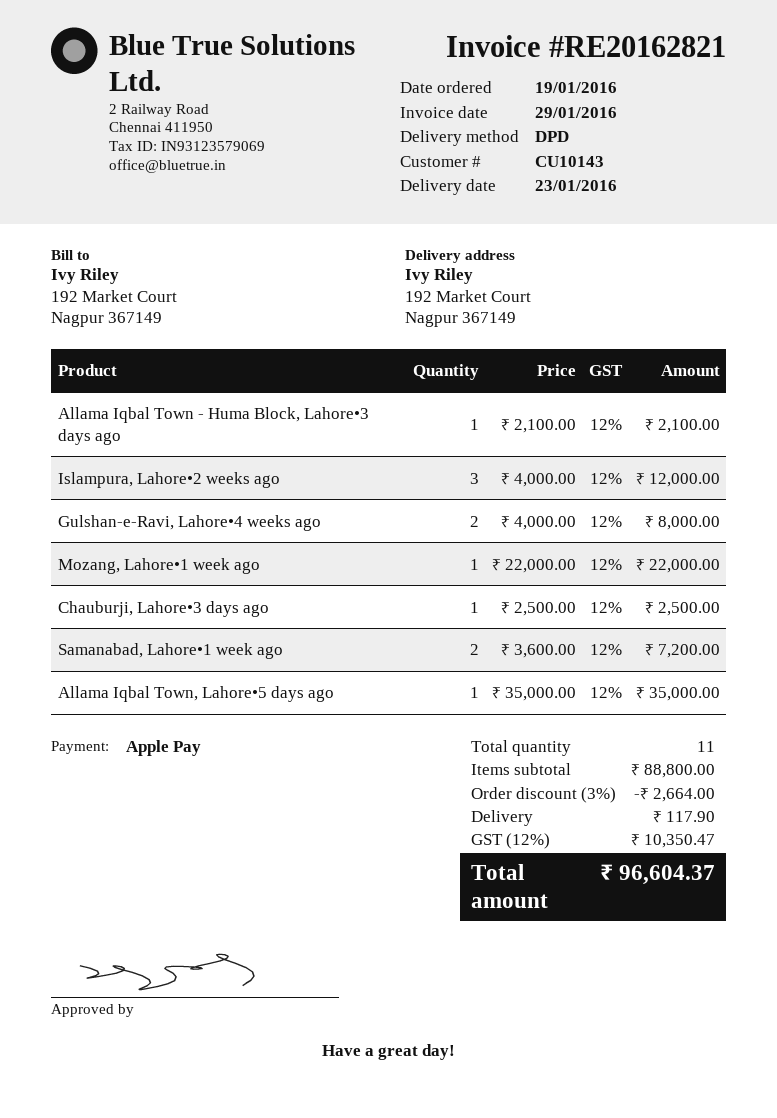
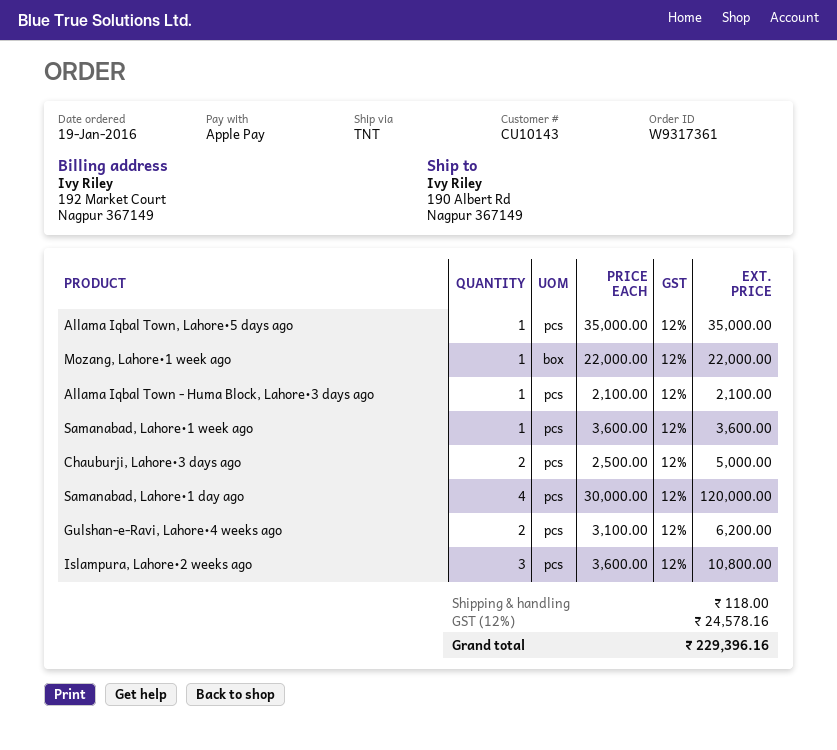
shipping method: DPD -> TNT
ship to: 192 Market Court, Nagpur 367149 -> 190 Albert Rd, Nagpur 367149
Islampura, Lahore•2 weeks ago: 3 x 4000.00 = 12000.00 -> 3 x 3600.00 = 10800.00
Gulshan-e-Ravi, Lahore•4 weeks ago: 2 x 4000.00 = 8000.00 -> 2 x 3100.00 = 6200.00
Chauburji, Lahore•3 days ago: 1 x 2500.00 = 2500.00 -> 2 x 2500.00 = 5000.00
Samanabad, Lahore•1 week ago: 2 x 3600.00 = 7200.00 -> 1 x 3600.00 = 3600.00
Samanabad, Lahore•1 day ago: none -> 4 x 30000.00 = 120000.00
discount: 3% = 2664.00 -> none
shipping: 117.90 -> 118.00
tax: 12% = 10350.47 -> 12% = 24578.16
total: 96604.37 -> 229396.16

